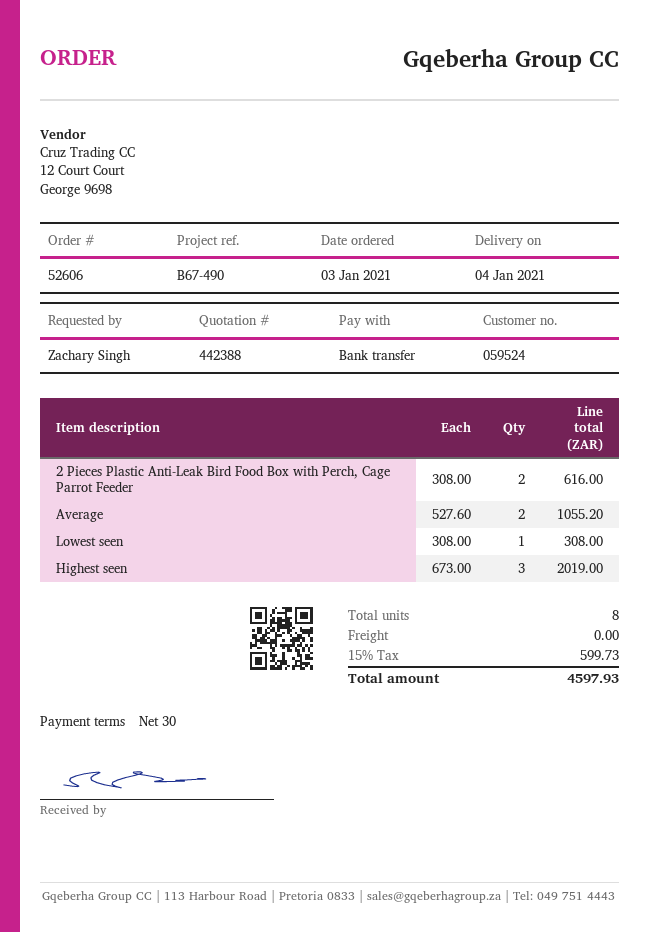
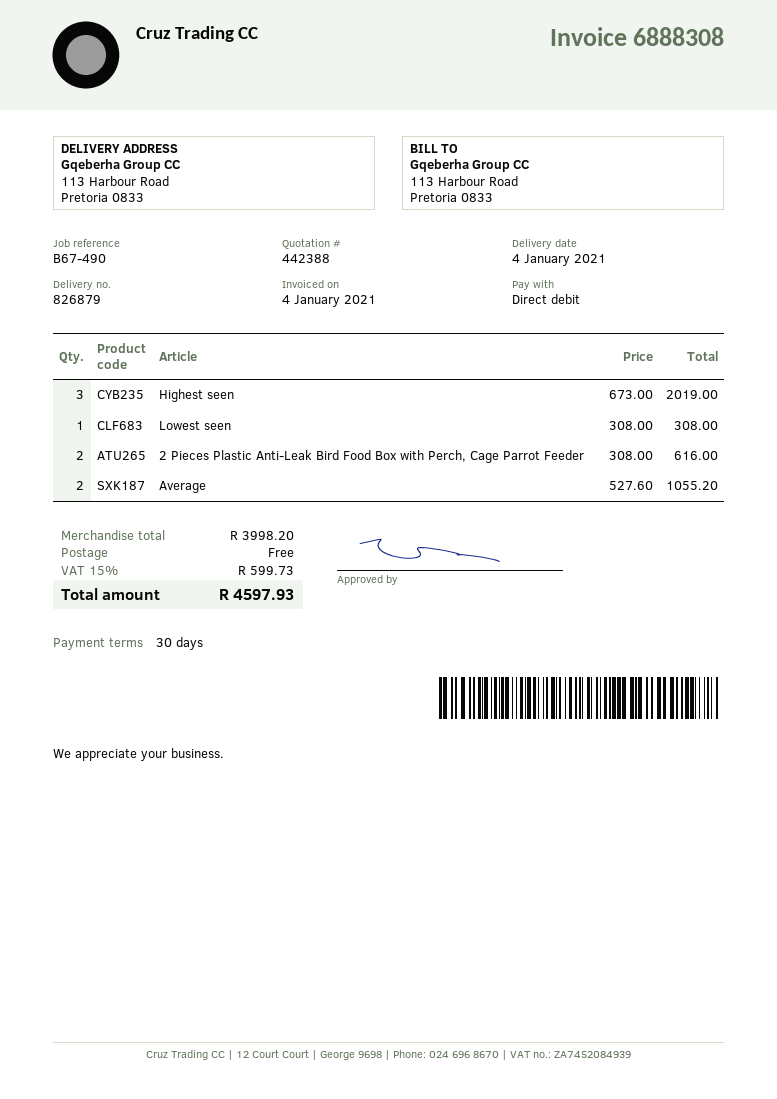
payment method: bank transfer -> direct debit

